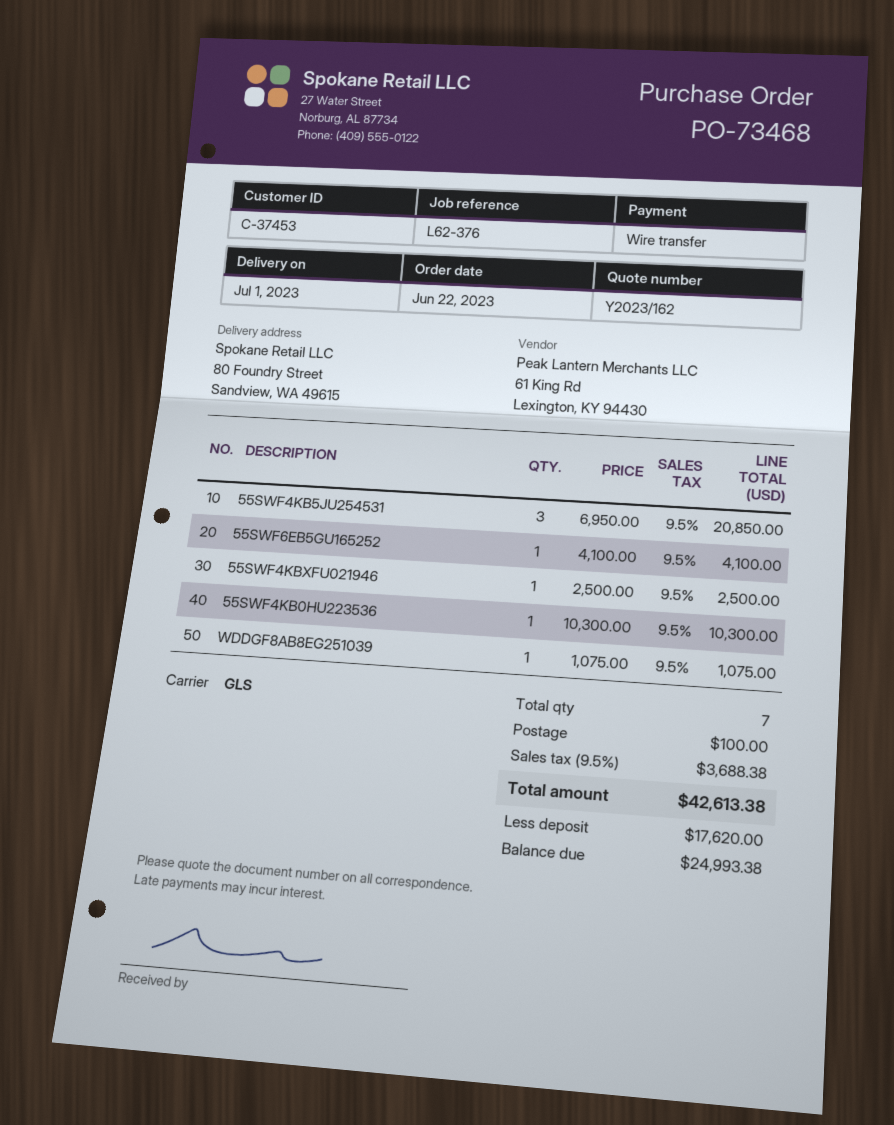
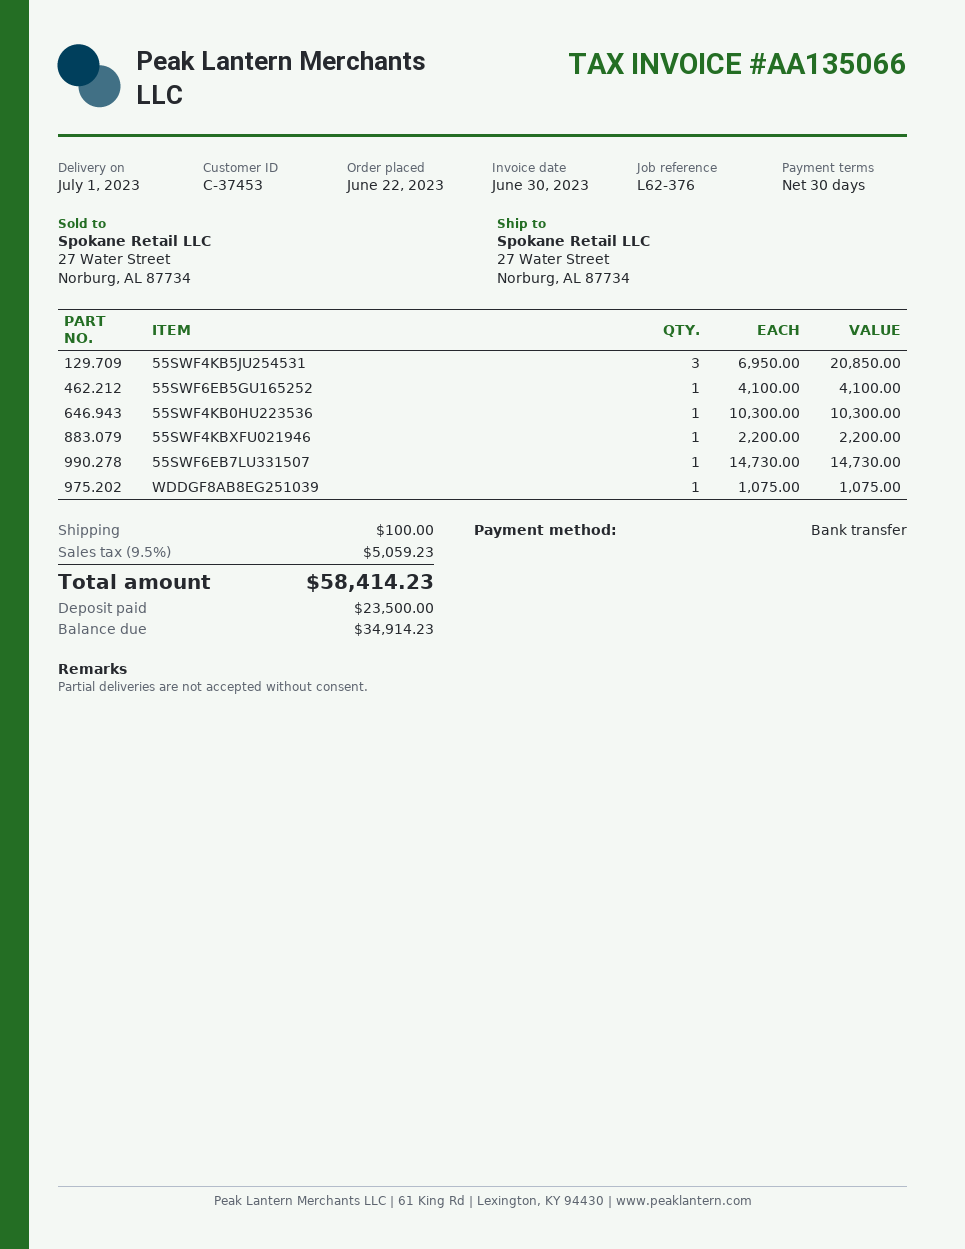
ship to: 80 Foundry Street, Sandview, WA 49615 -> 27 Water Street, Norburg, AL 87734
55SWF4KBXFU021946: 1 x 2500.00 = 2500.00 -> 1 x 2200.00 = 2200.00
55SWF6EB7LU331507: none -> 1 x 14730.00 = 14730.00
tax: 9.5% = 3688.38 -> 9.5% = 5059.23
total: 42613.38 -> 58414.23
deposit: 17620.00 -> 23500.00
balance: 24993.38 -> 34914.23

